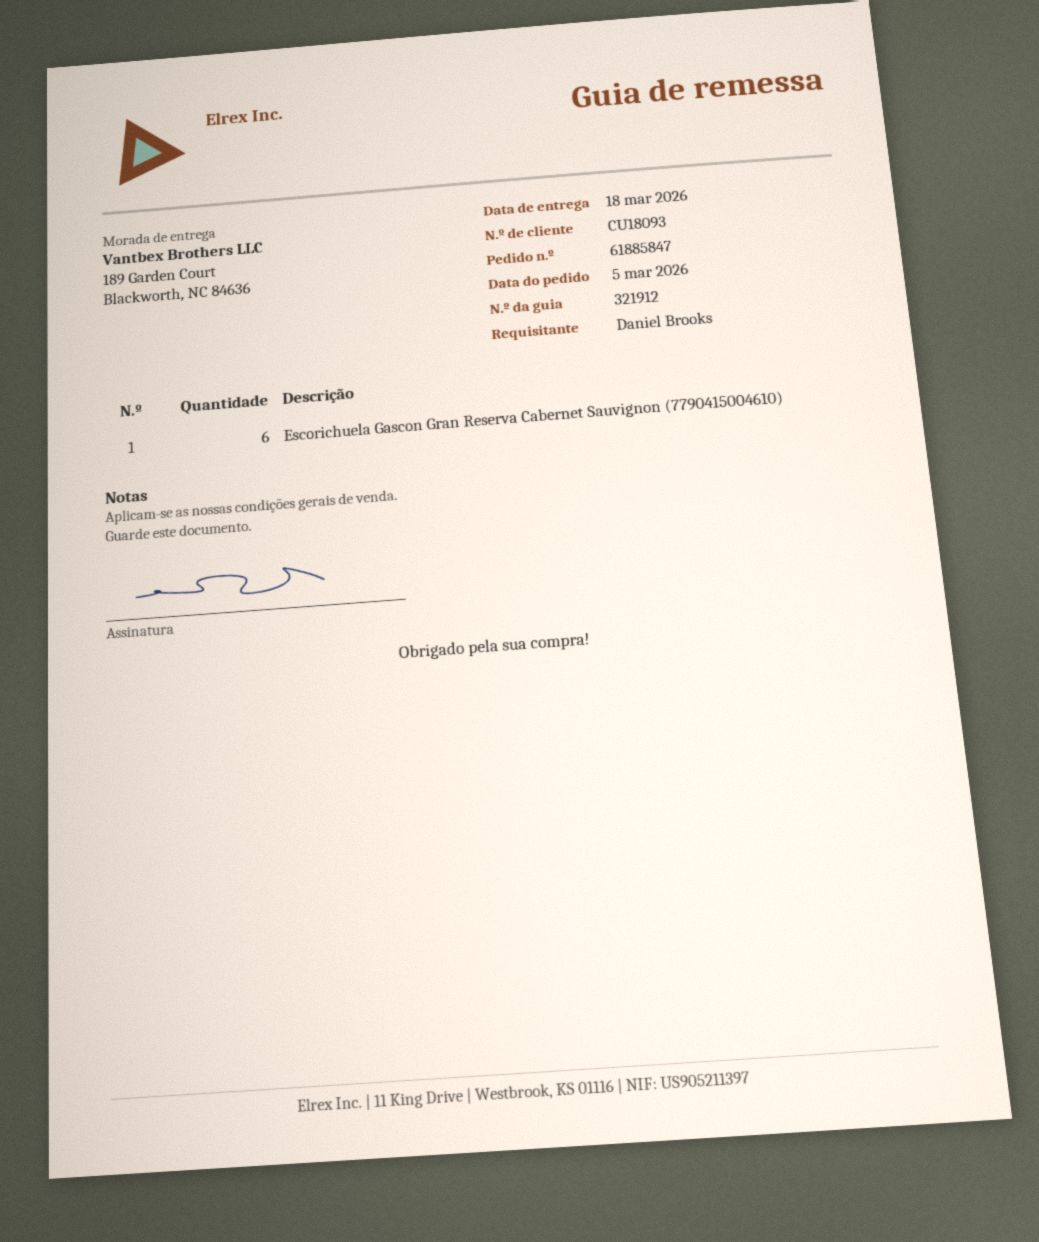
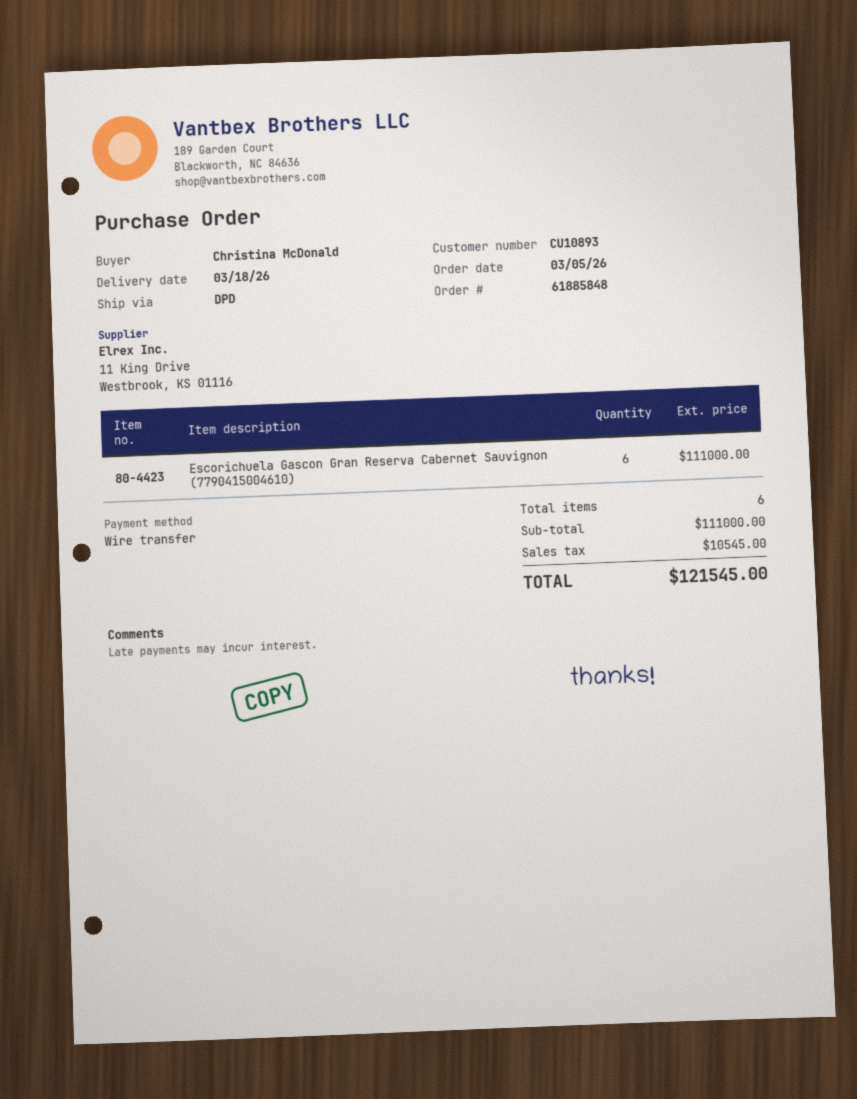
order number: 61885847 -> 61885848
customer number: CU18093 -> CU10893
ordered by: Daniel Brooks -> Christina McDonald

